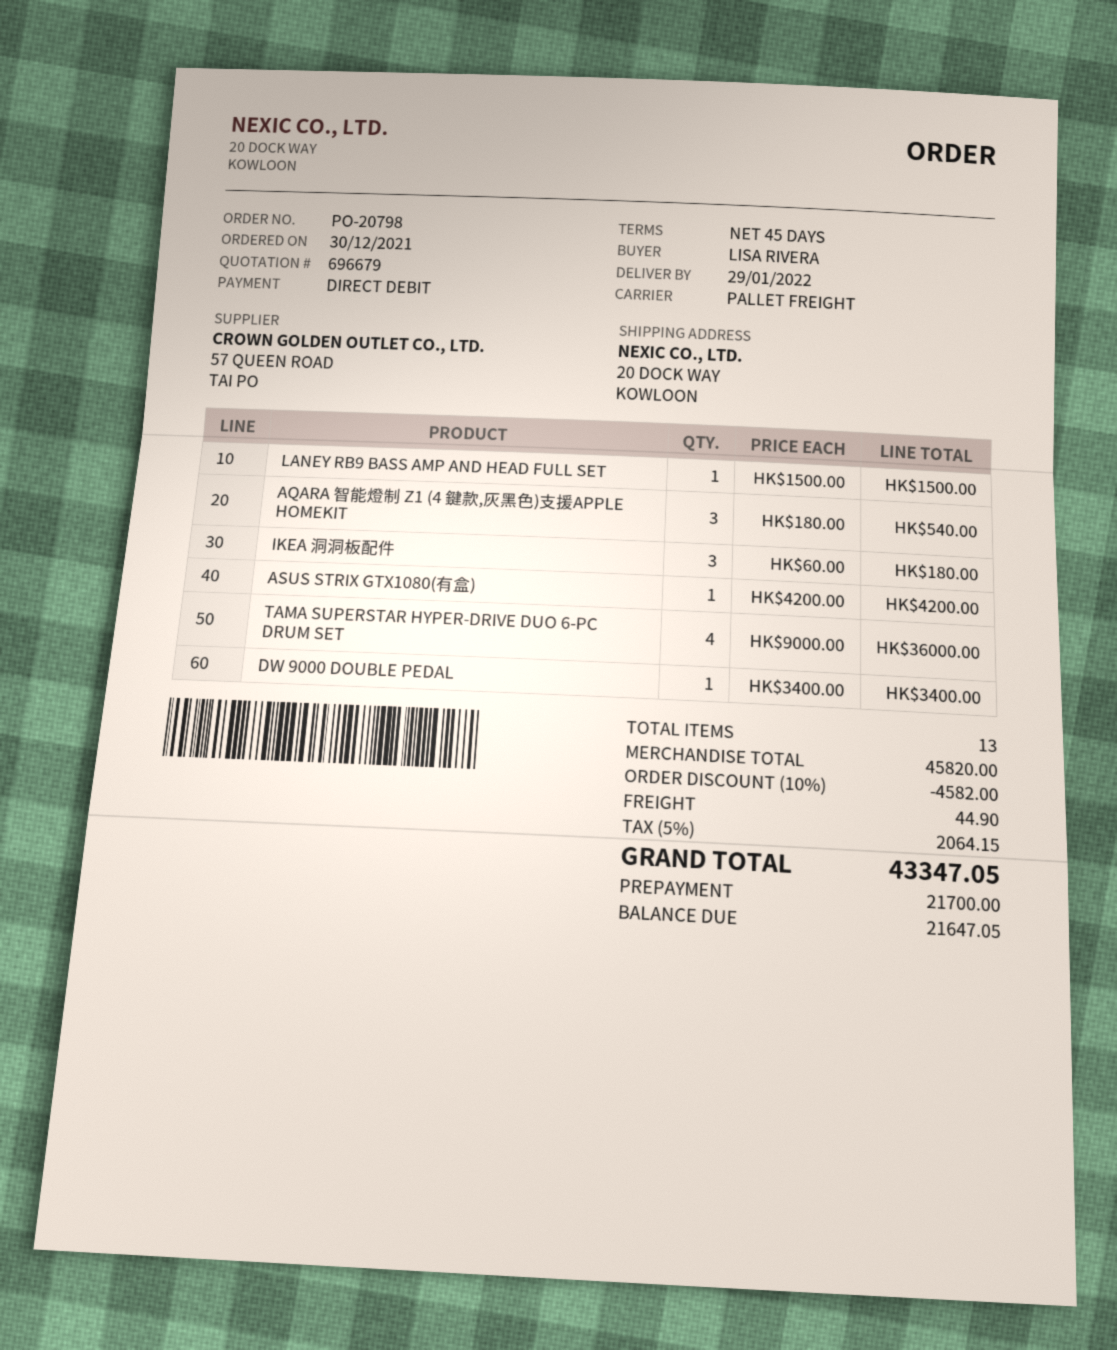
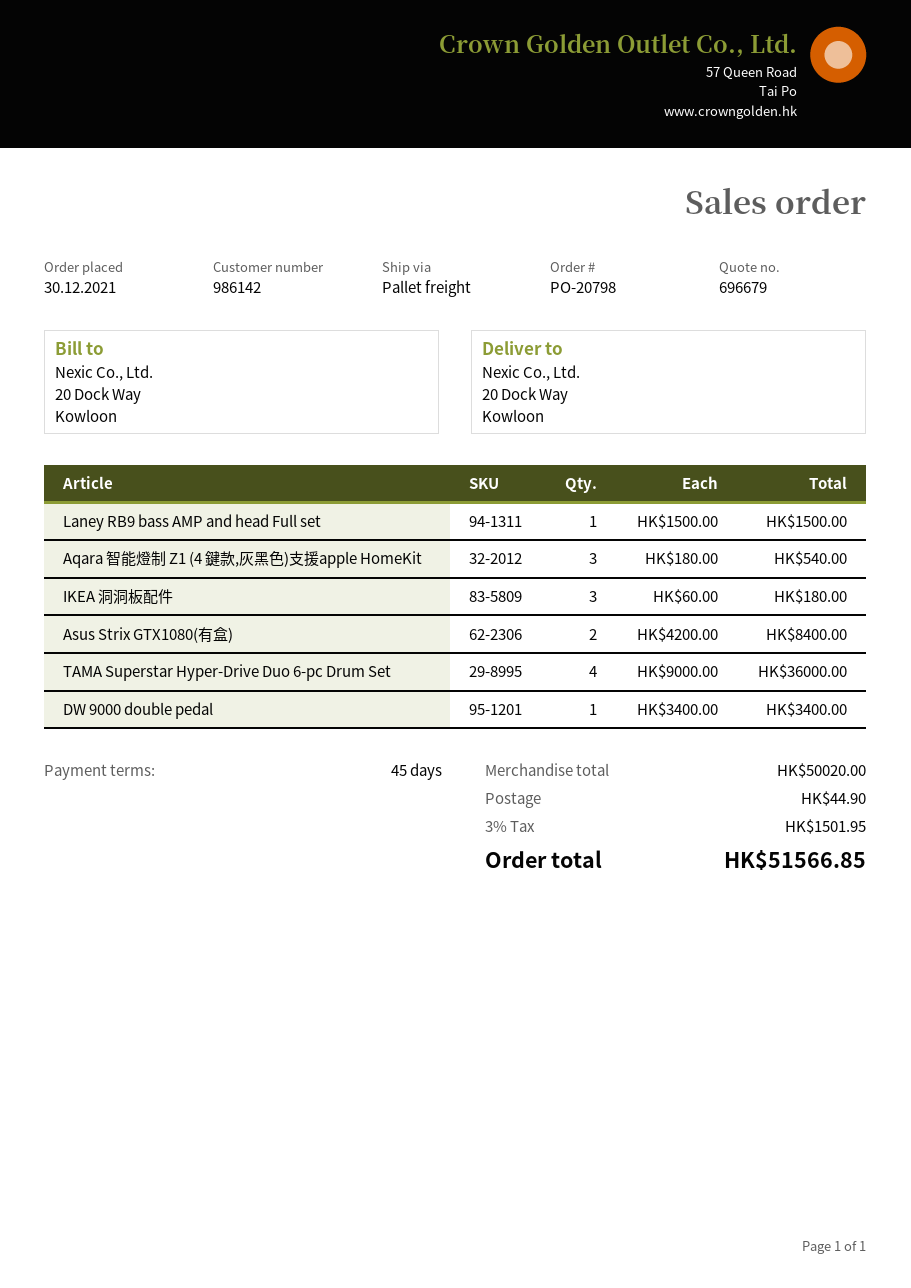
ASUS STRIX GTX1080(有盒): 1 x 4200.00 = 4200.00 -> 2 x 4200.00 = 8400.00
subtotal: 45820.00 -> 50020.00
discount: 10% = 4582.00 -> none
tax: 5% = 2064.15 -> 3% = 1501.95
total: 43347.05 -> 51566.85

